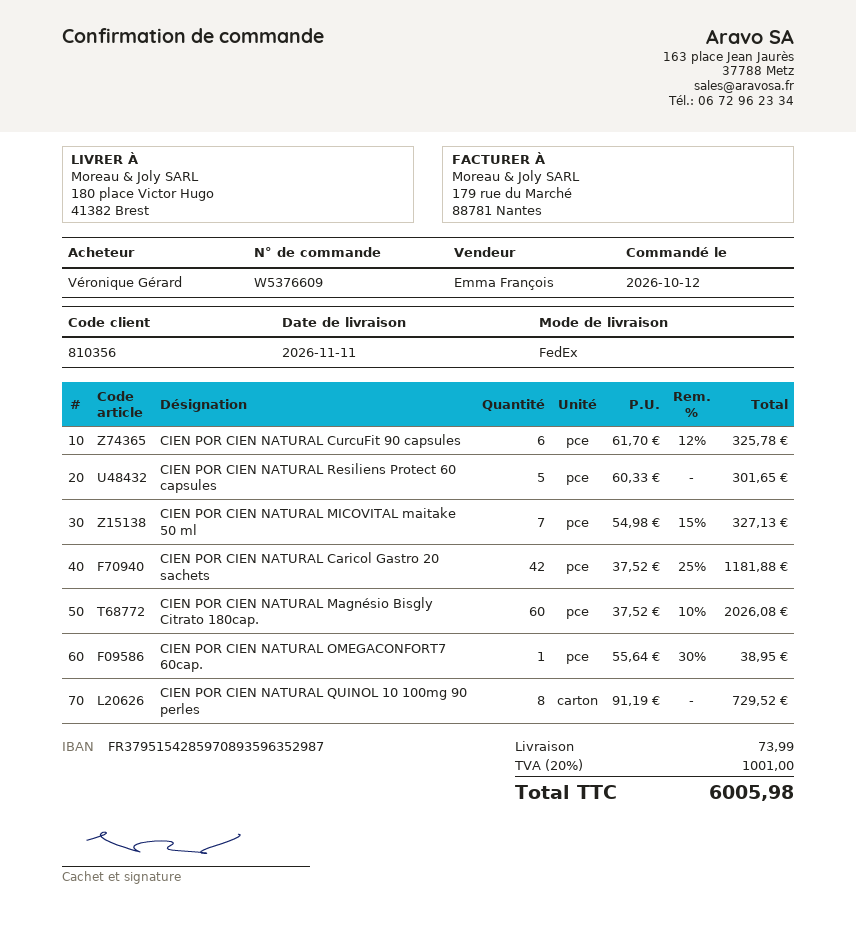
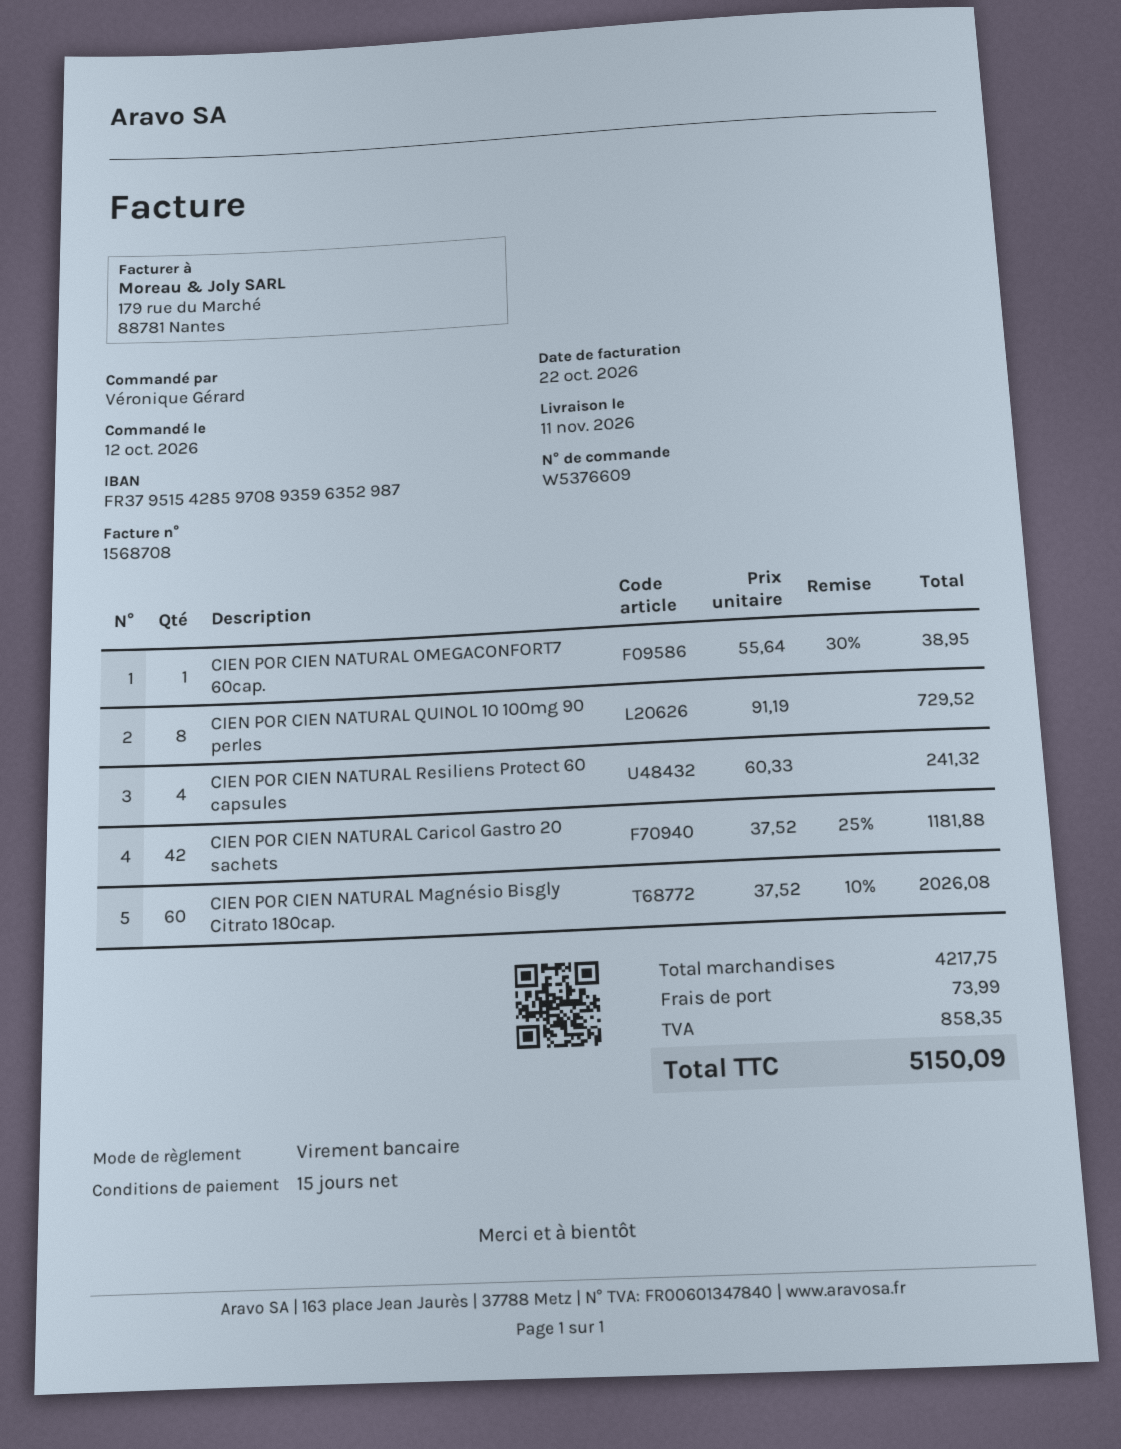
CIEN POR CIEN NATURAL CurcuFit 90 capsules: 6 x 61.70 - 12% = 325.78 -> none
CIEN POR CIEN NATURAL Resiliens Protect 60 capsules: 5 x 60.33 = 301.65 -> 4 x 60.33 = 241.32
CIEN POR CIEN NATURAL MICOVITAL maitake 50 ml: 7 x 54.98 - 15% = 327.13 -> none
tax: 1001.00 -> 858.35
total: 6005.98 -> 5150.09

